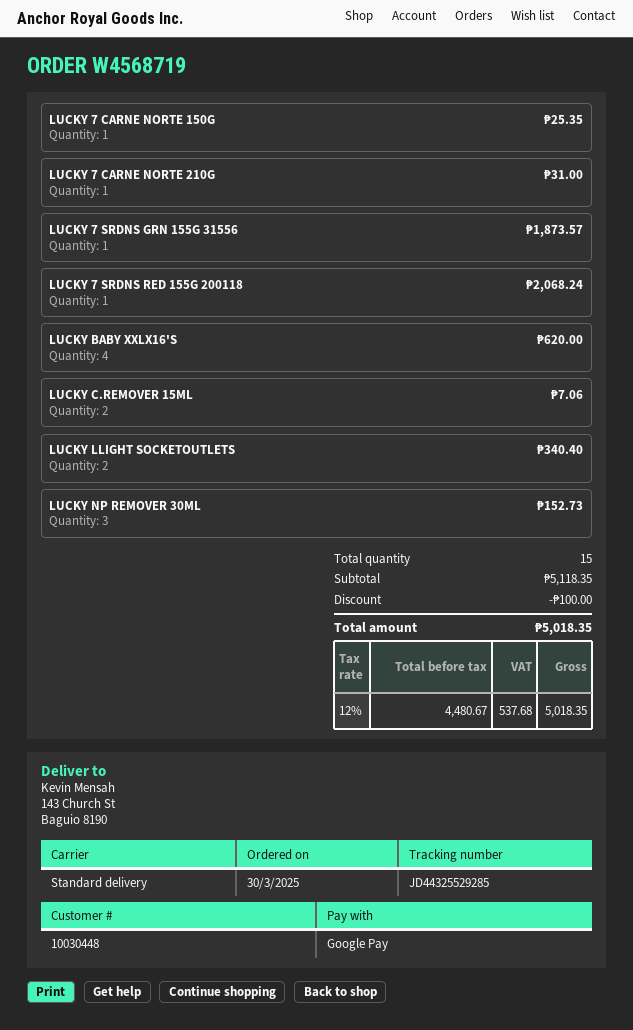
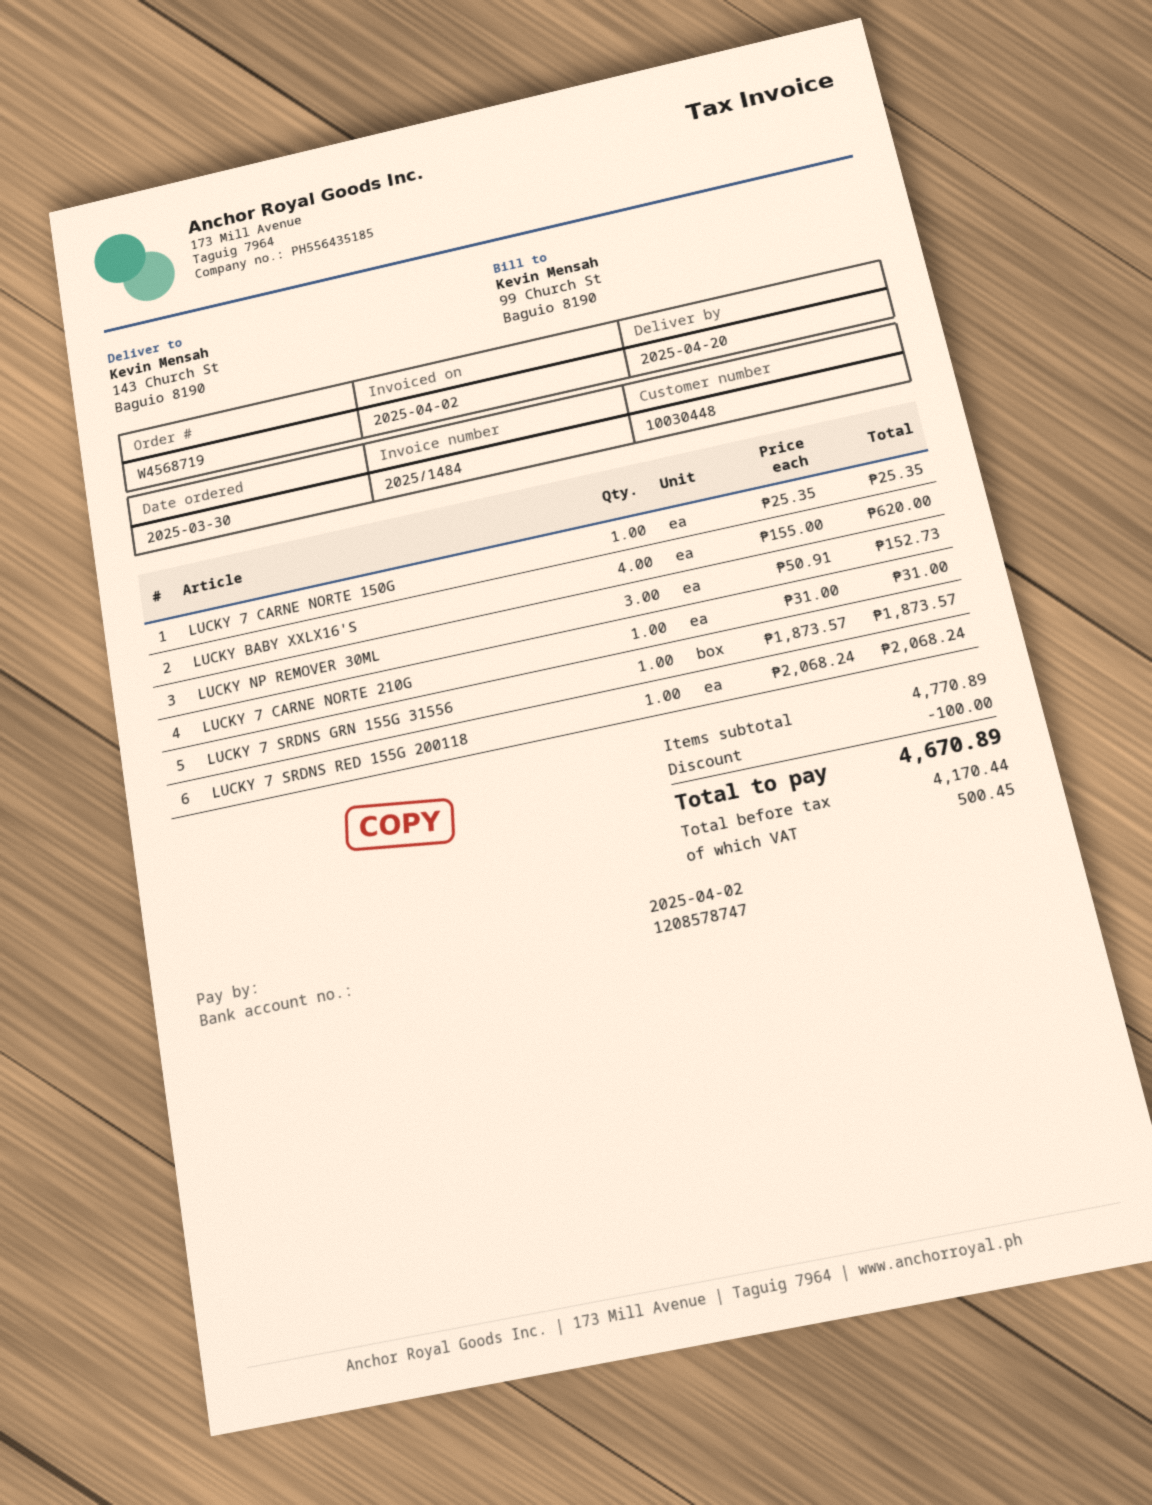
LUCKY C.REMOVER 15ML: 2 for 7.06 -> none
LUCKY LLIGHT SOCKETOUTLETS: 2 for 340.40 -> none
subtotal: 5118.35 -> 4770.89
net: 4480.67 -> 4170.44
tax: 537.68 -> 500.45
total: 5018.35 -> 4670.89

